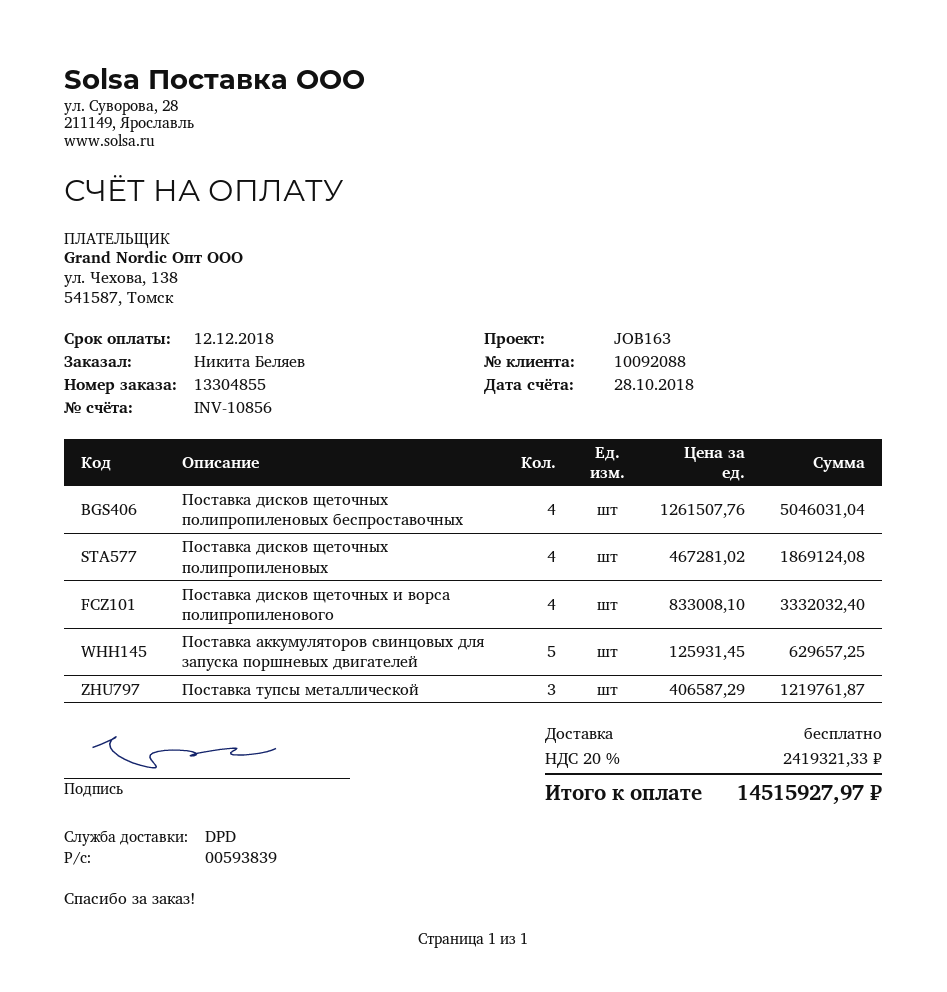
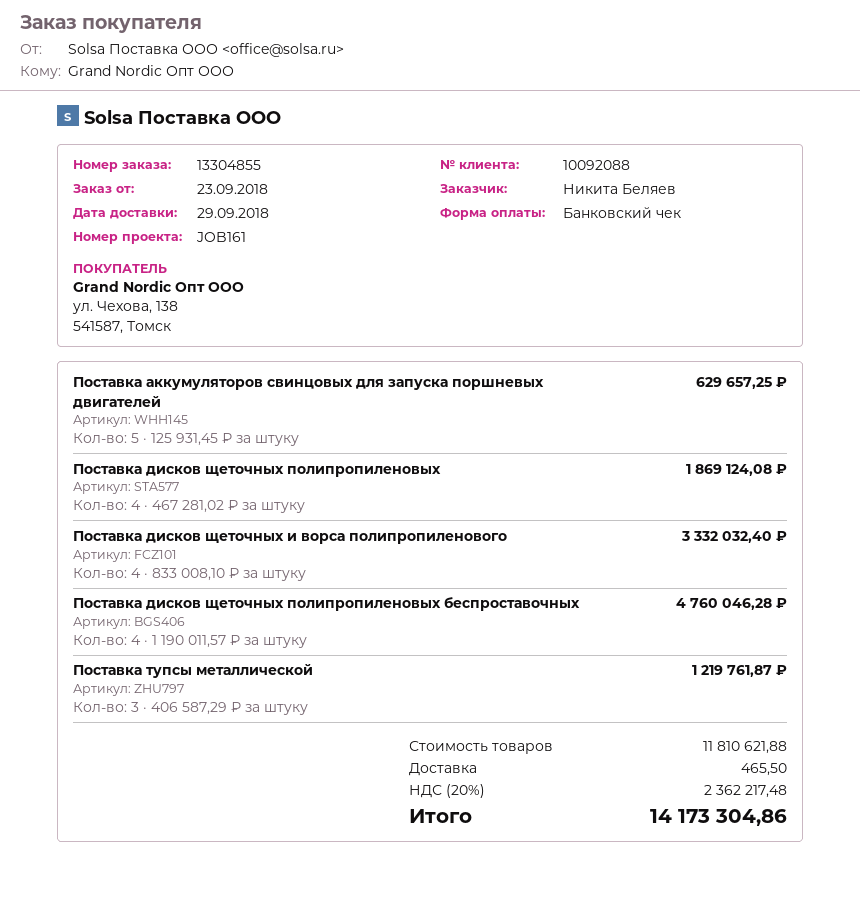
reference: JOB163 -> JOB161
Поставка дисков щеточных полипропиленовых беспроставочных: 4 x 1261507.76 = 5046031.04 -> 4 x 1190011.57 = 4760046.28
shipping: 0.00 -> 465.50
tax: 20% = 2419321.33 -> 20% = 2362217.48
total: 14515927.97 -> 14173304.86

